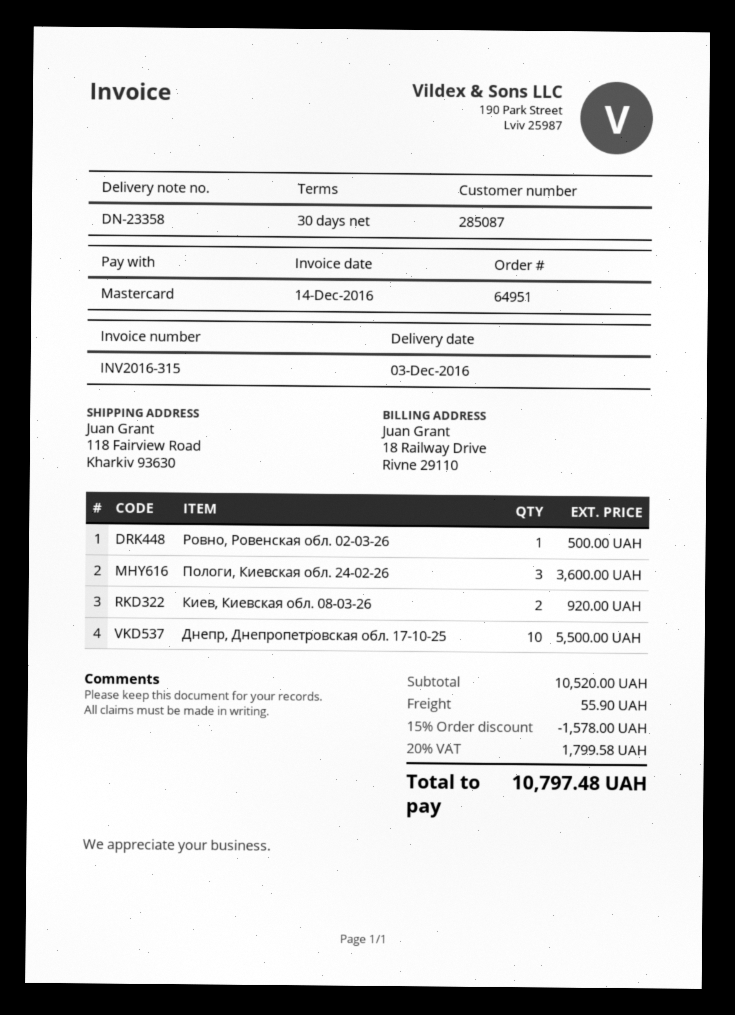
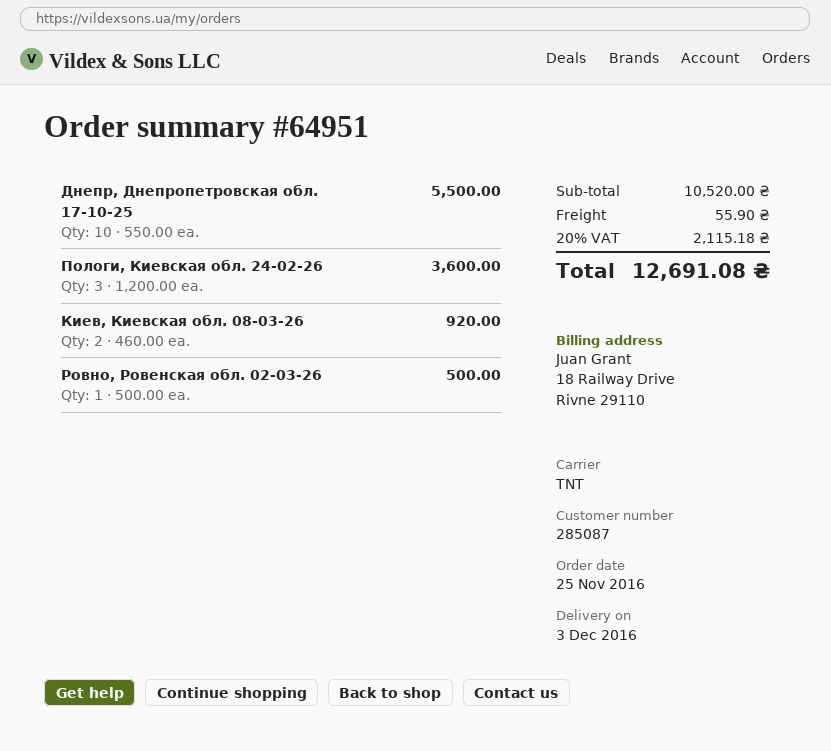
discount: 15% = 1578.00 -> none
tax: 20% = 1799.58 -> 20% = 2115.18
total: 10797.48 -> 12691.08

